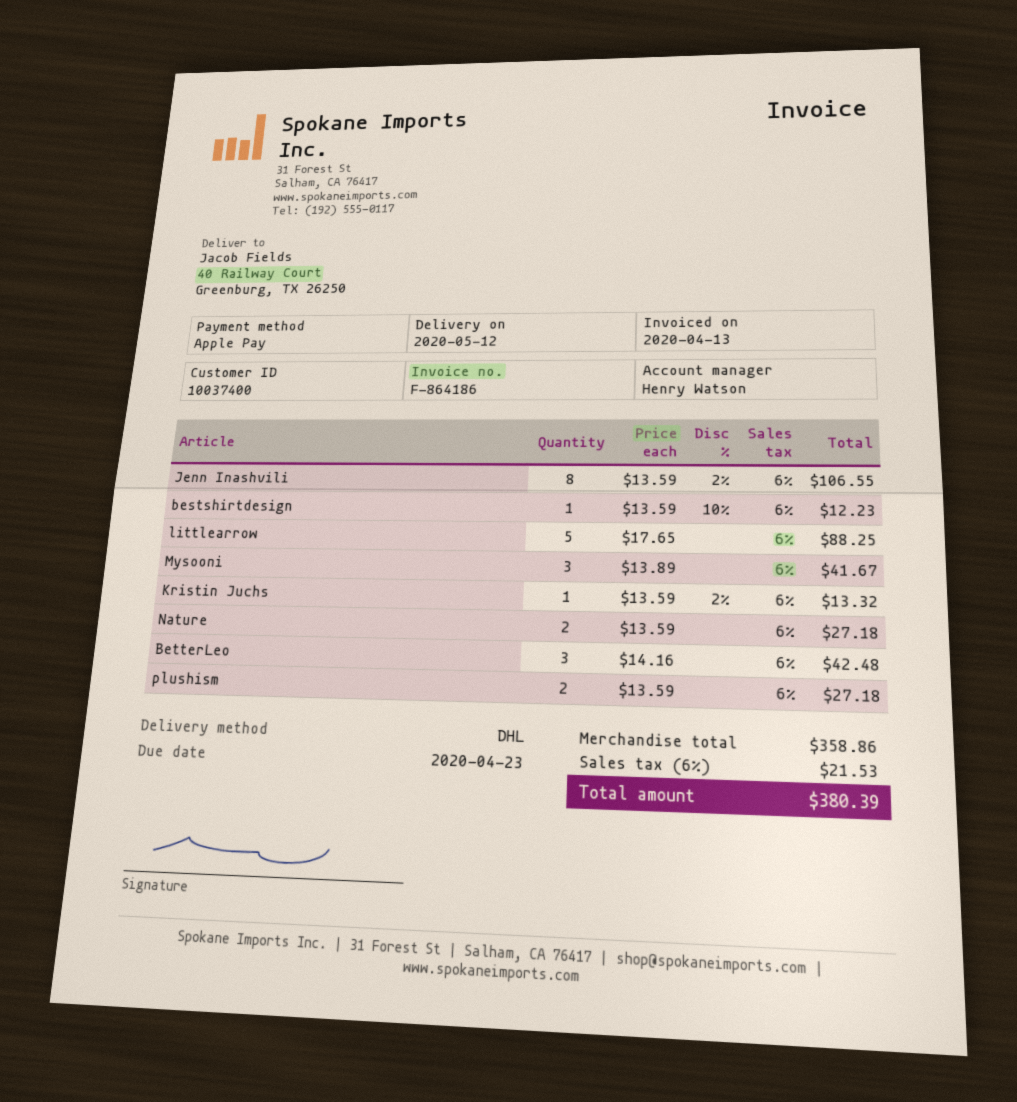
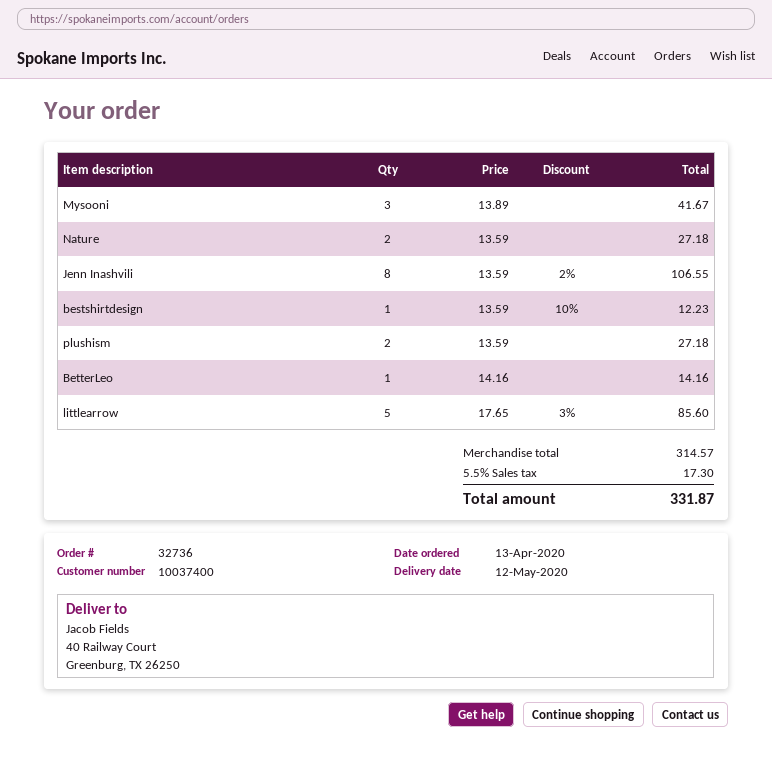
littlearrow: 5 x 17.65 = 88.25 -> 5 x 17.65 - 3% = 85.60
Kristin Juchs: 1 x 13.59 - 2% = 13.32 -> none
BetterLeo: 3 x 14.16 = 42.48 -> 1 x 14.16 = 14.16
subtotal: 358.86 -> 314.57
tax: 6% = 21.53 -> 5.5% = 17.30
total: 380.39 -> 331.87

